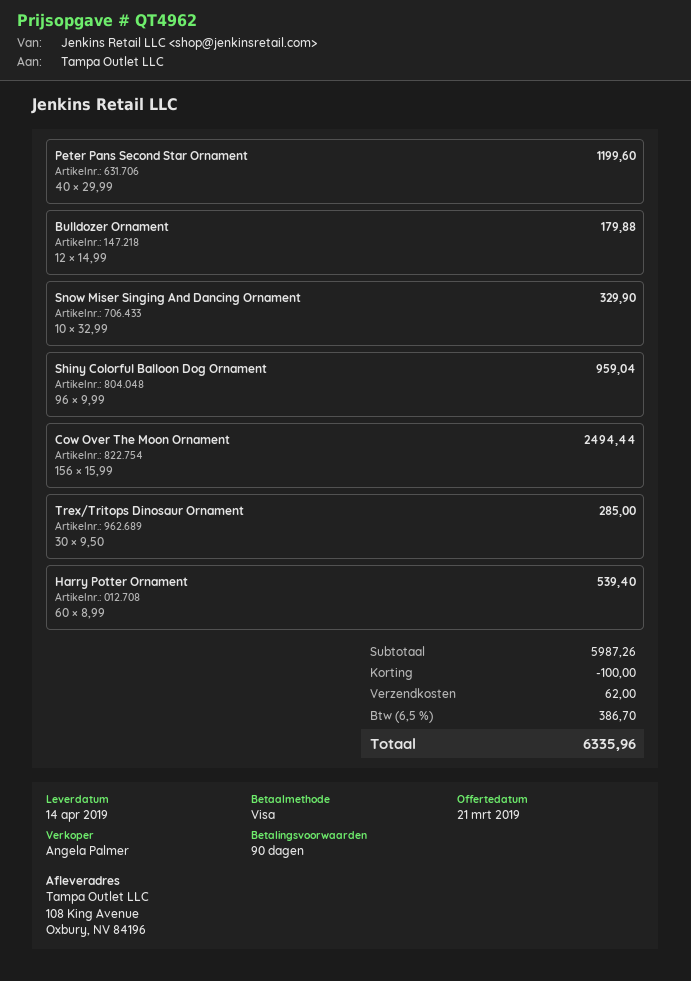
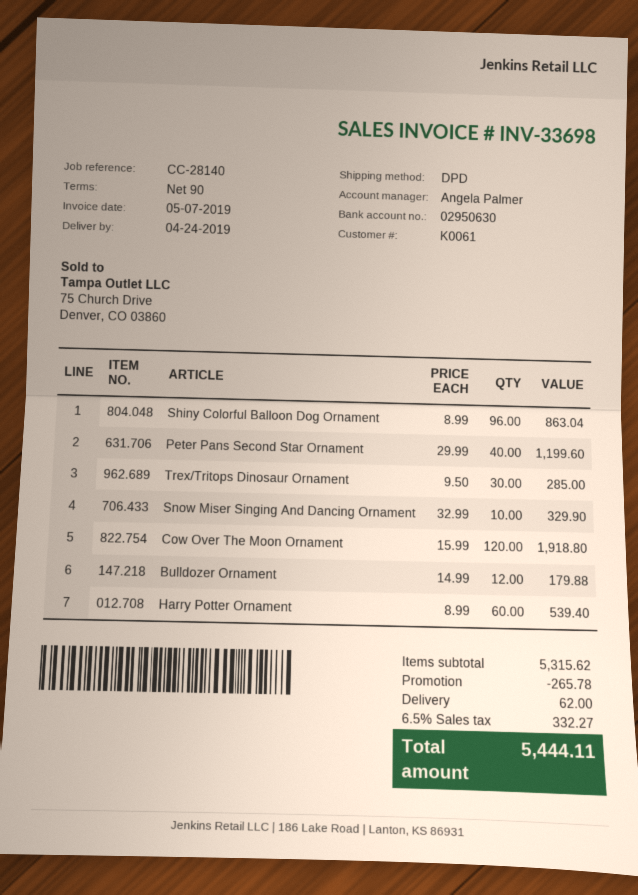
delivery date: 2019-04-14 -> 2019-04-24
Shiny Colorful Balloon Dog Ornament: 96 x 9.99 = 959.04 -> 96 x 8.99 = 863.04
Cow Over The Moon Ornament: 156 x 15.99 = 2494.44 -> 120 x 15.99 = 1918.80
subtotal: 5987.26 -> 5315.62
discount: 100.00 -> 265.78
tax: 6.5% = 386.70 -> 6.5% = 332.27
total: 6335.96 -> 5444.11

